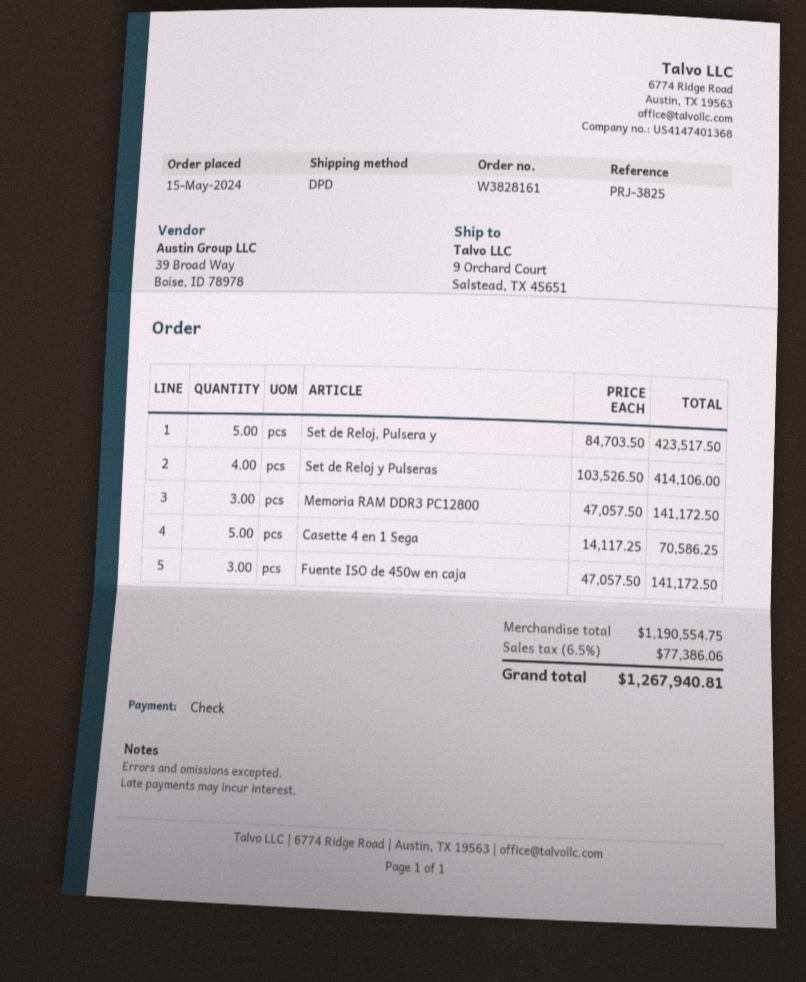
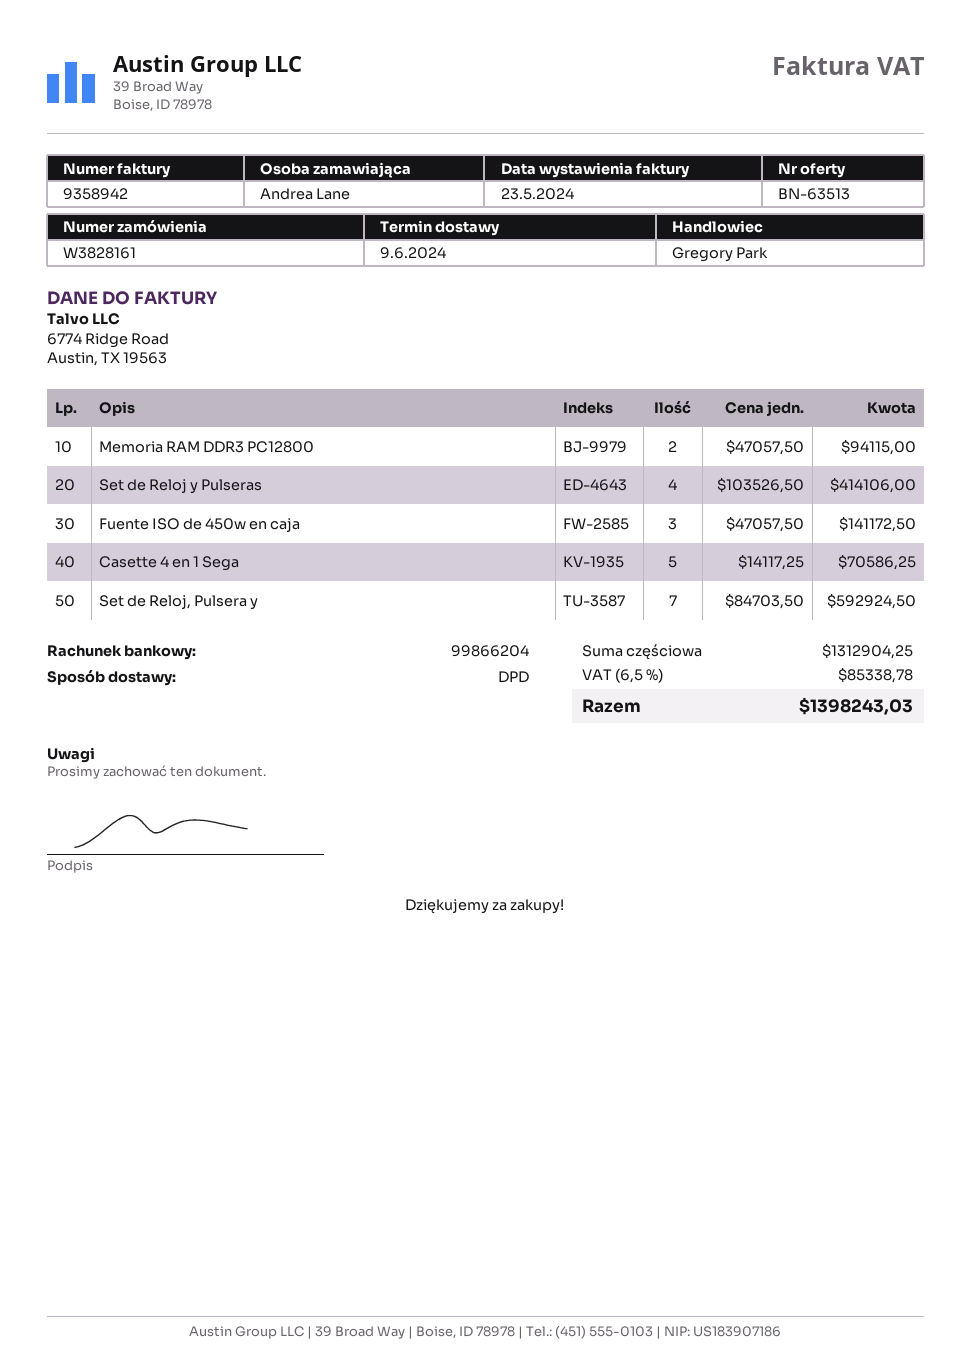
Set de Reloj, Pulsera y: 5 x 84703.50 = 423517.50 -> 7 x 84703.50 = 592924.50
Memoria RAM DDR3 PC12800: 3 x 47057.50 = 141172.50 -> 2 x 47057.50 = 94115.00
subtotal: 1190554.75 -> 1312904.25
tax: 6.5% = 77386.06 -> 6.5% = 85338.78
total: 1267940.81 -> 1398243.03

